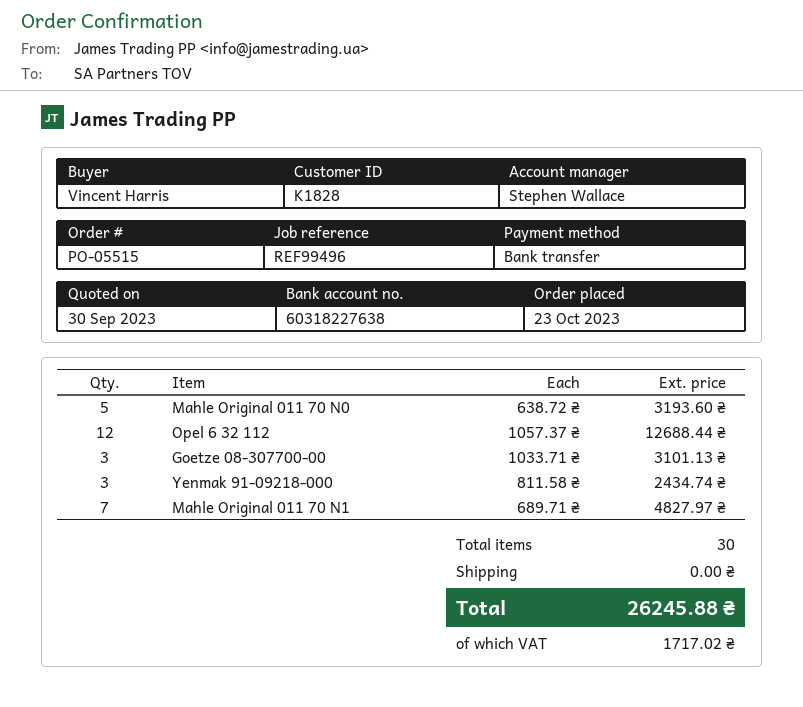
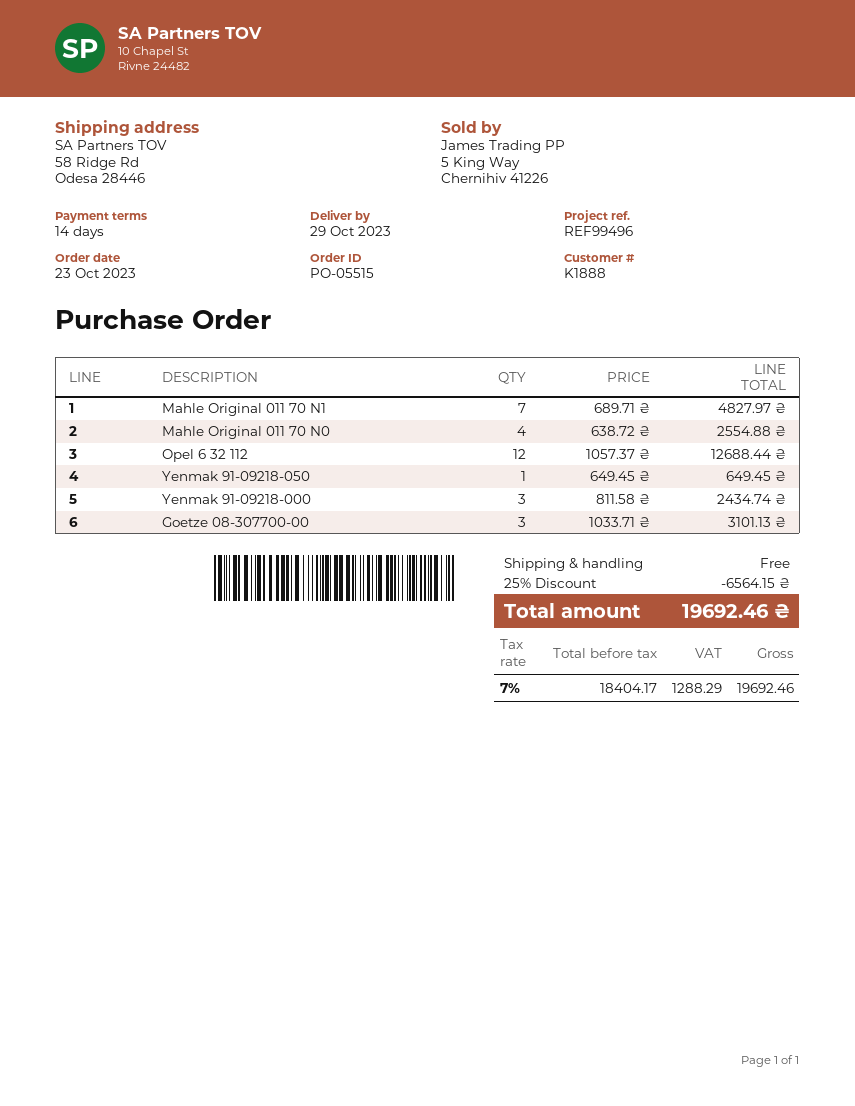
customer number: K1828 -> K1888
Mahle Original 011 70 N0: 5 x 638.72 = 3193.60 -> 4 x 638.72 = 2554.88
Yenmak 91-09218-050: none -> 1 x 649.45 = 649.45
discount: none -> 25% = 6564.15
tax: 1717.02 -> 1288.29
total: 26245.88 -> 19692.46

